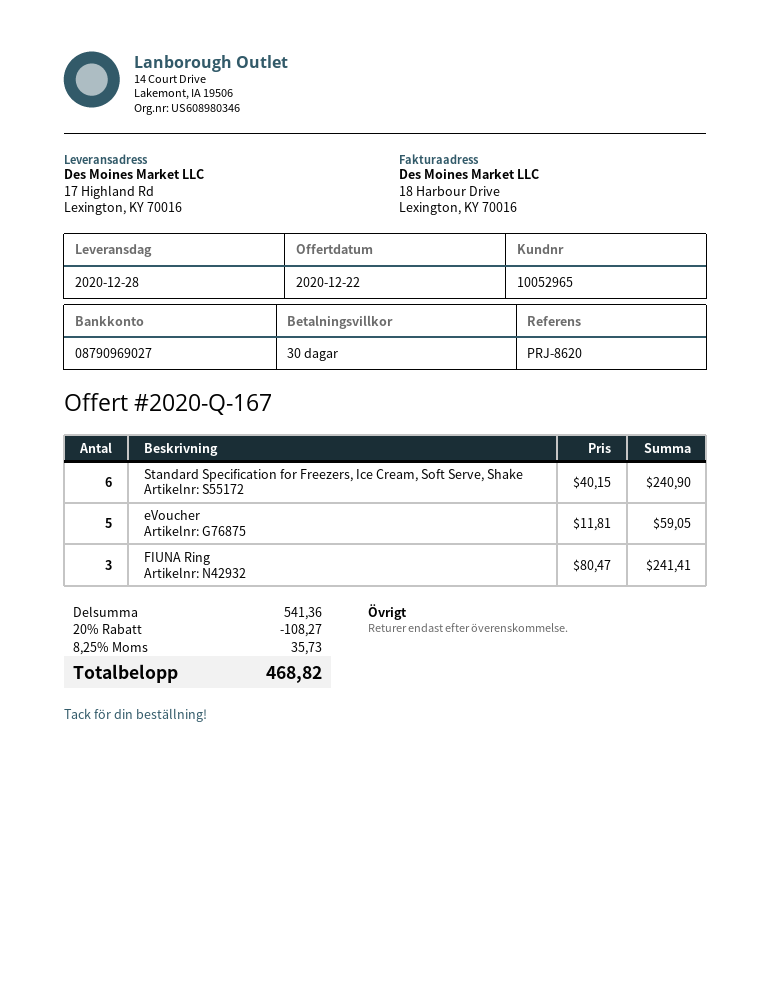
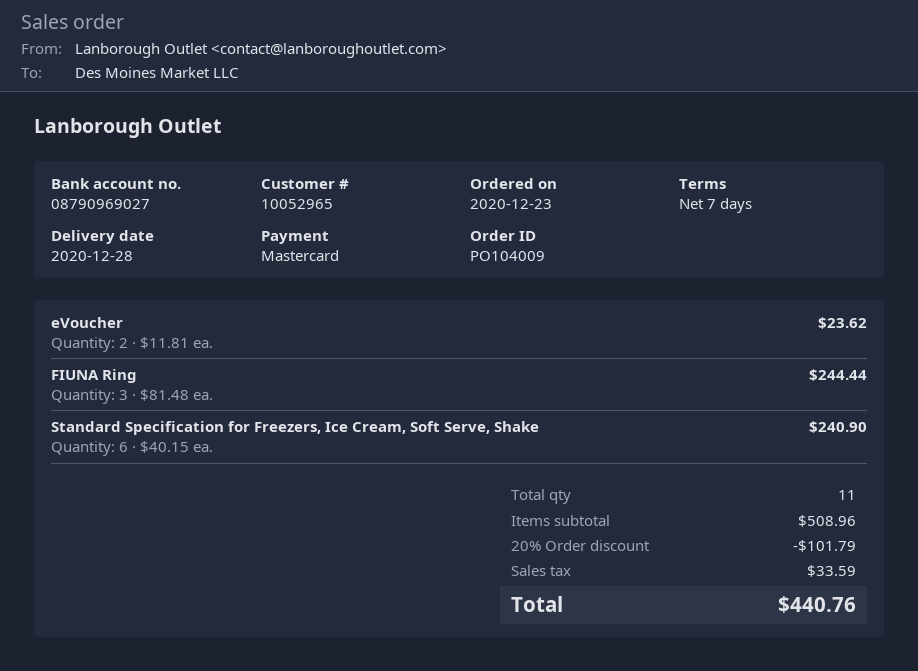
payment terms: 30 days -> 7 days
eVoucher: 5 x 11.81 = 59.05 -> 2 x 11.81 = 23.62
FIUNA Ring: 3 x 80.47 = 241.41 -> 3 x 81.48 = 244.44
subtotal: 541.36 -> 508.96
discount: 20% = 108.27 -> 20% = 101.79
tax: 35.73 -> 33.59
total: 468.82 -> 440.76

